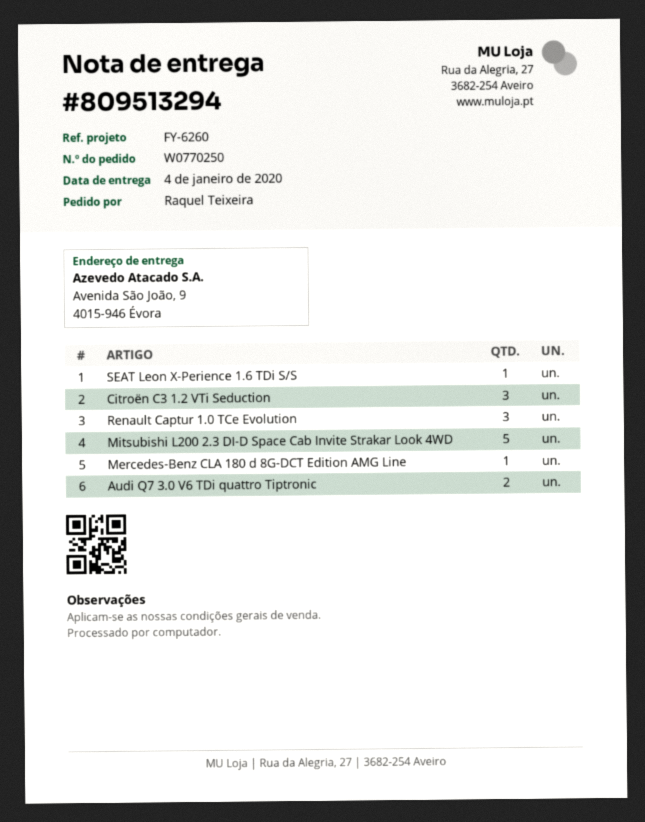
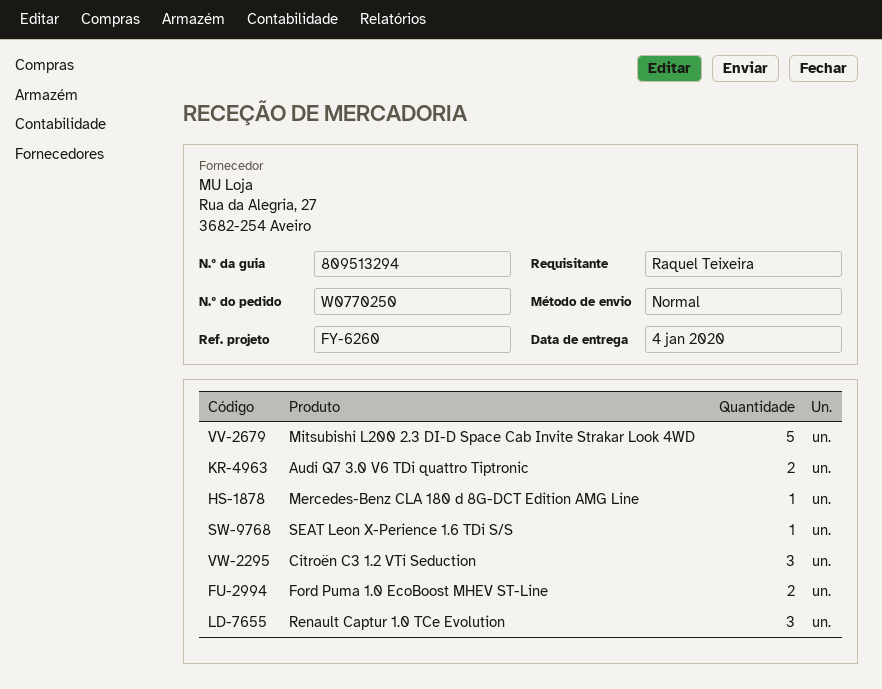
Ford Puma 1.0 EcoBoost MHEV ST-Line: none -> 2

